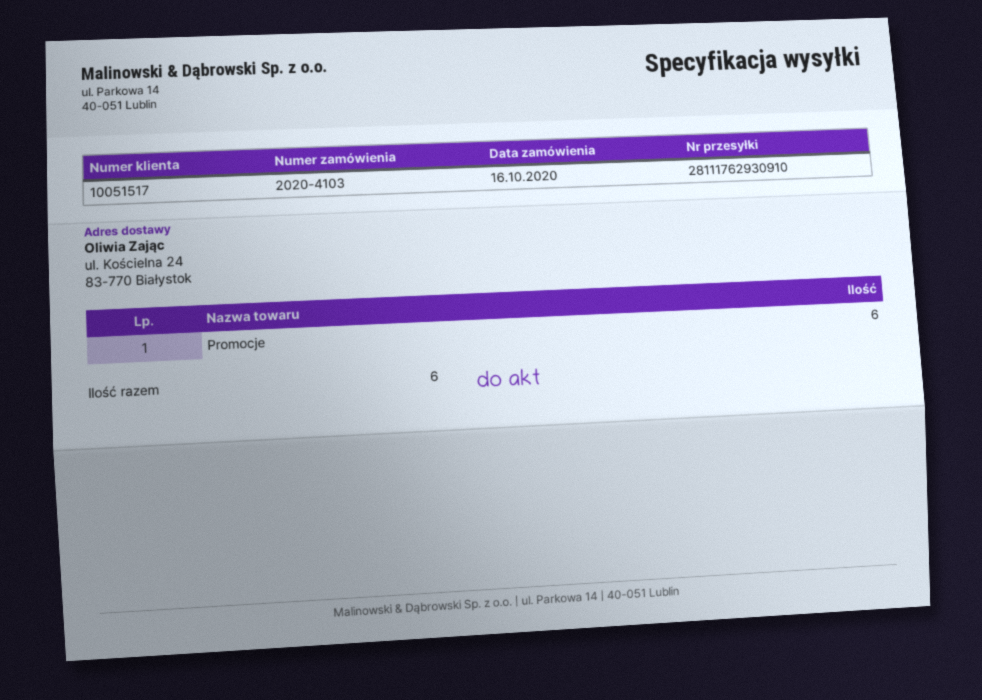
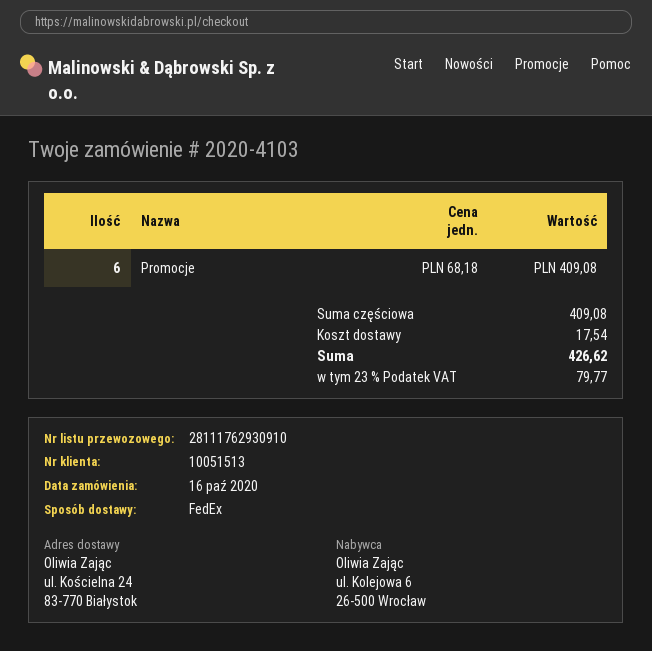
customer number: 10051517 -> 10051513

